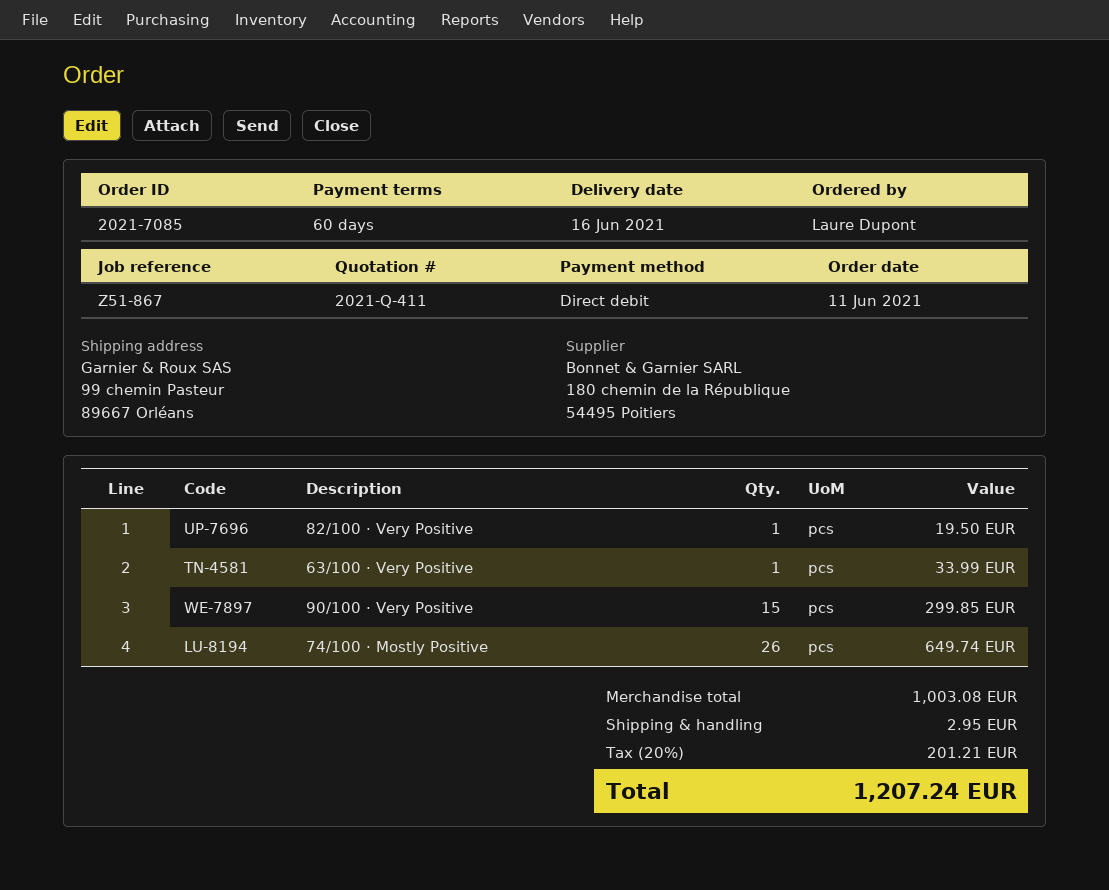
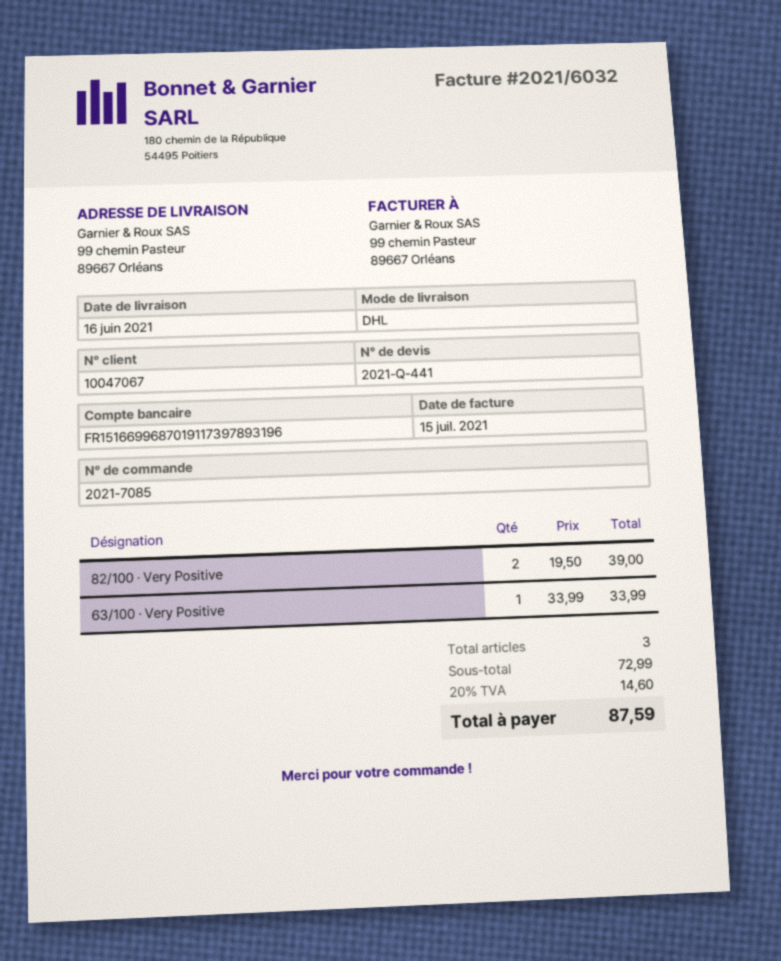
quote number: 2021-Q-411 -> 2021-Q-441
82/100 · Very Positive: 1 for 19.50 -> 2 for 39.00
90/100 · Very Positive: 15 for 299.85 -> none
74/100 · Mostly Positive: 26 for 649.74 -> none
subtotal: 1003.08 -> 72.99
shipping: 2.95 -> none
tax: 20% = 201.21 -> 20% = 14.60
total: 1207.24 -> 87.59

